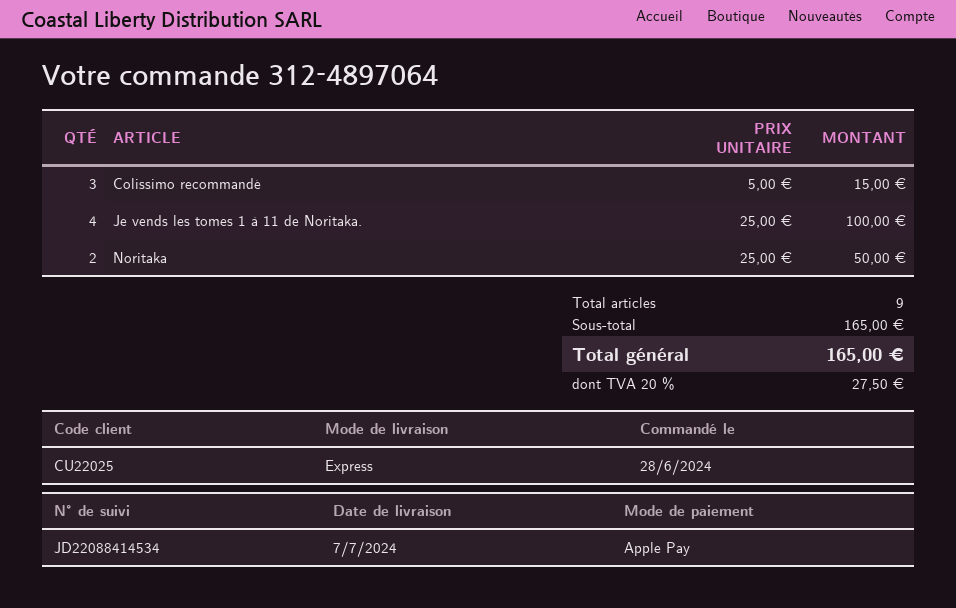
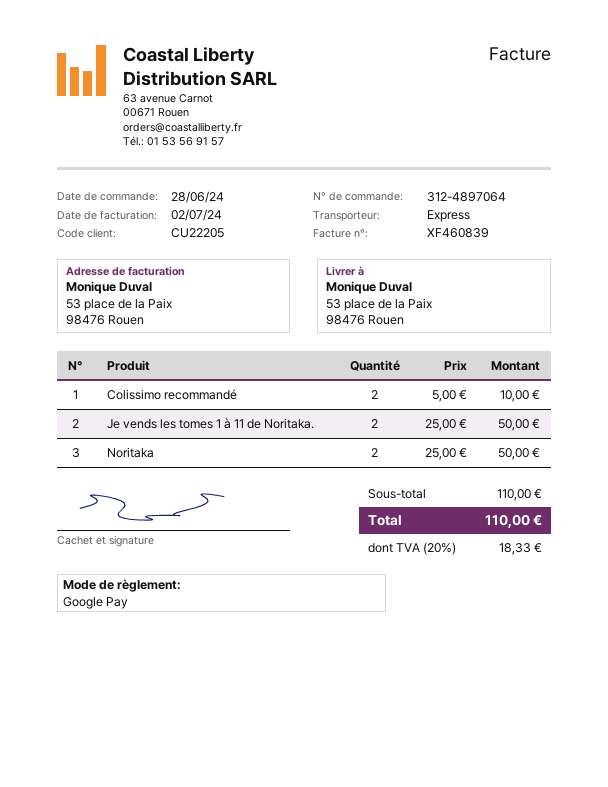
customer number: CU22025 -> CU22205
payment method: Apple Pay -> Google Pay
Colissimo recommandé: 3 x 5.00 = 15.00 -> 2 x 5.00 = 10.00
Je vends les tomes 1 à 11 de Noritaka.: 4 x 25.00 = 100.00 -> 2 x 25.00 = 50.00
subtotal: 165.00 -> 110.00
tax: 20% = 27.50 -> 20% = 18.33
total: 165.00 -> 110.00

